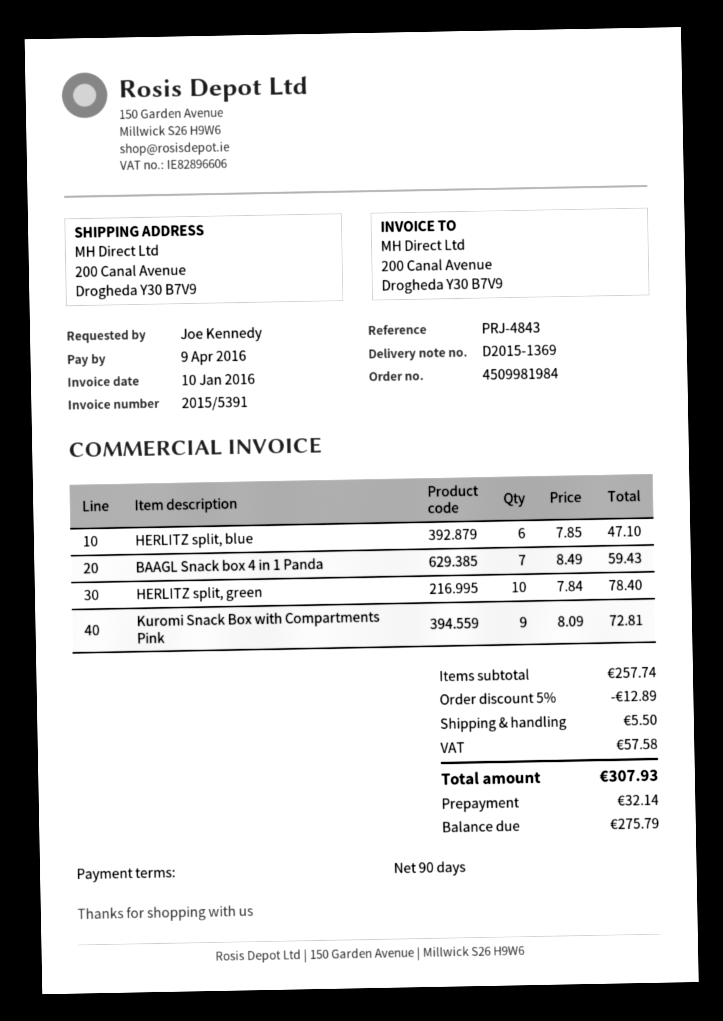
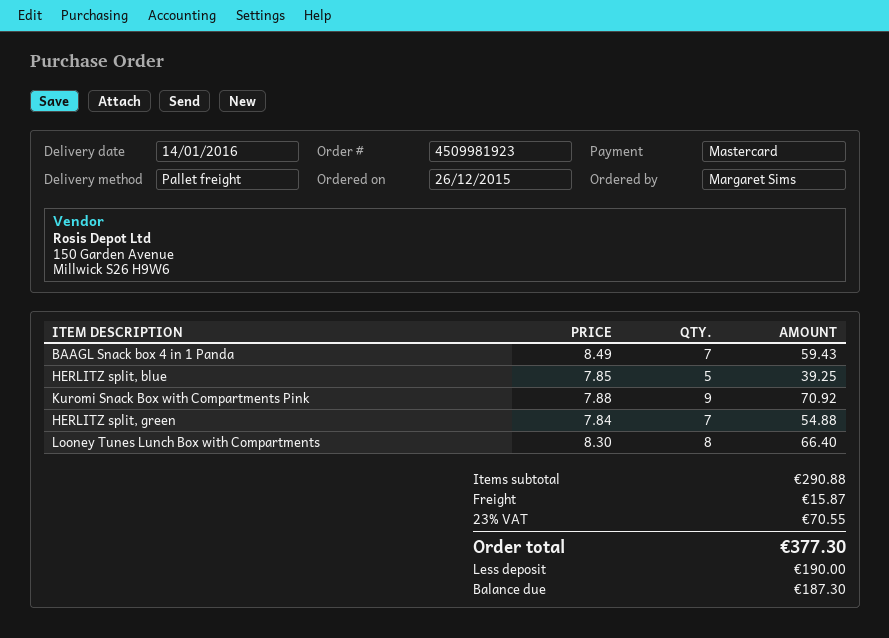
order number: 4509981984 -> 4509981923
ordered by: Joe Kennedy -> Margaret Sims
HERLITZ split, blue: 6 x 7.85 = 47.10 -> 5 x 7.85 = 39.25
HERLITZ split, green: 10 x 7.84 = 78.40 -> 7 x 7.84 = 54.88
Kuromi Snack Box with Compartments Pink: 9 x 8.09 = 72.81 -> 9 x 7.88 = 70.92
Looney Tunes Lunch Box with Compartments: none -> 8 x 8.30 = 66.40
subtotal: 257.74 -> 290.88
discount: 5% = 12.89 -> none
shipping: 5.50 -> 15.87
tax: 57.58 -> 70.55
total: 307.93 -> 377.30
deposit: 32.14 -> 190.00
balance: 275.79 -> 187.30

